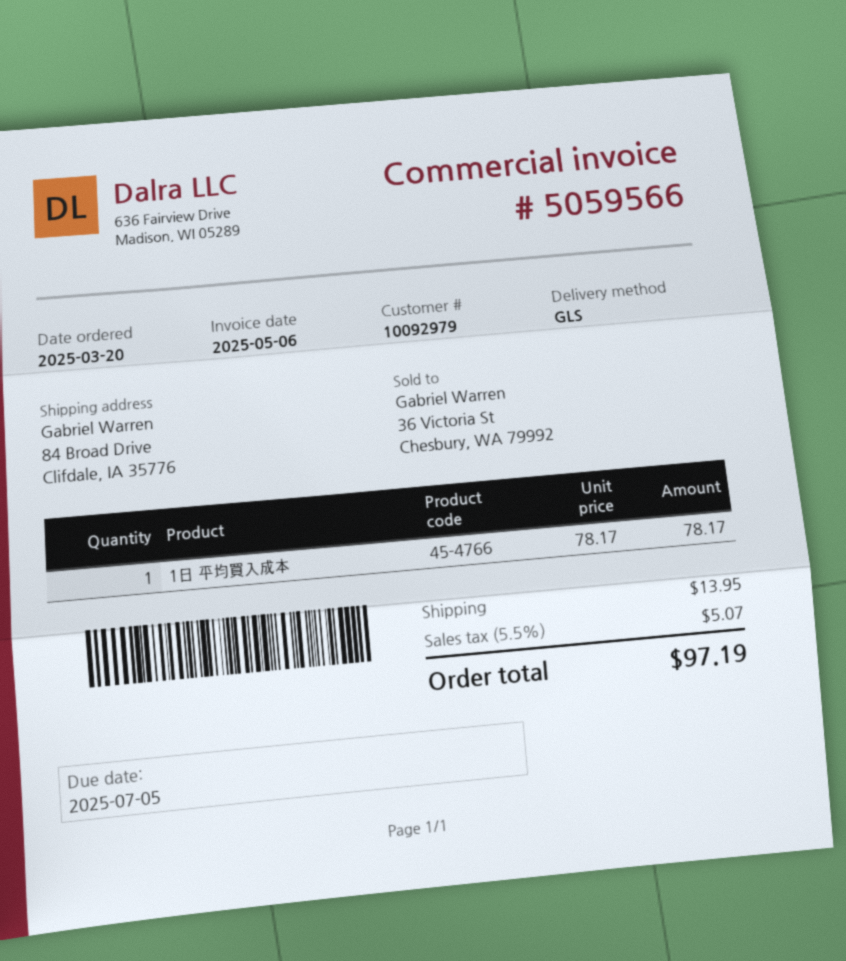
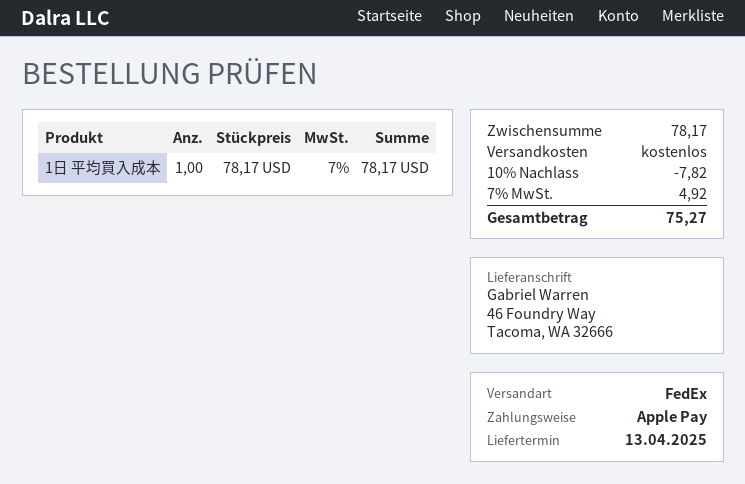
shipping method: GLS -> FedEx
ship to: 84 Broad Drive, Clifdale, IA 35776 -> 46 Foundry Way, Tacoma, WA 32666
discount: none -> 10% = 7.82
shipping: 13.95 -> 0.00
tax: 5.5% = 5.07 -> 7% = 4.92
total: 97.19 -> 75.27

